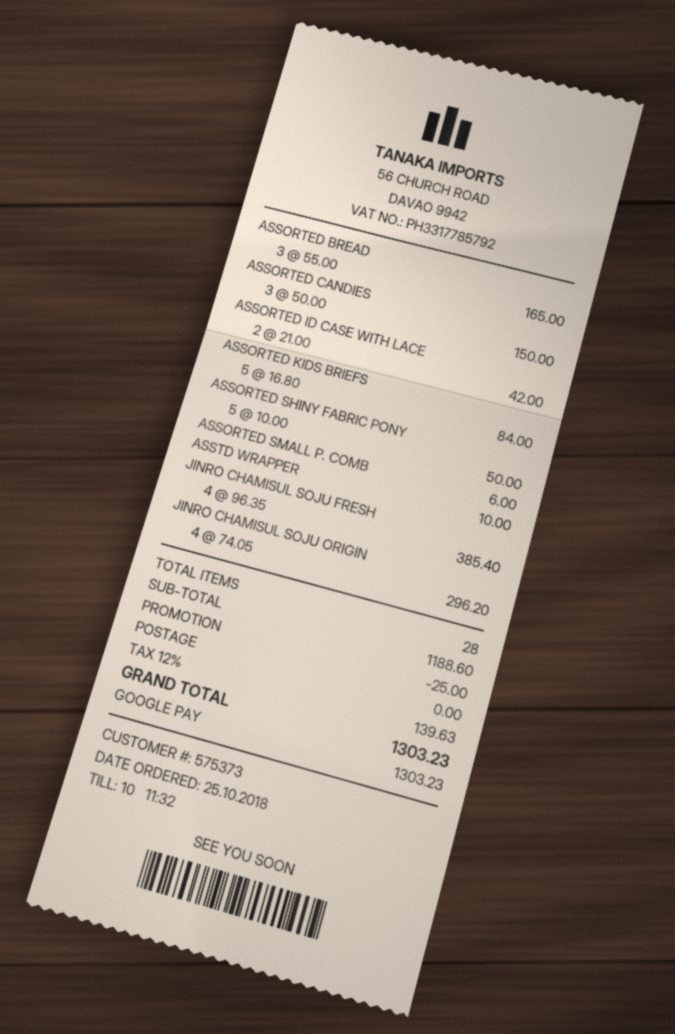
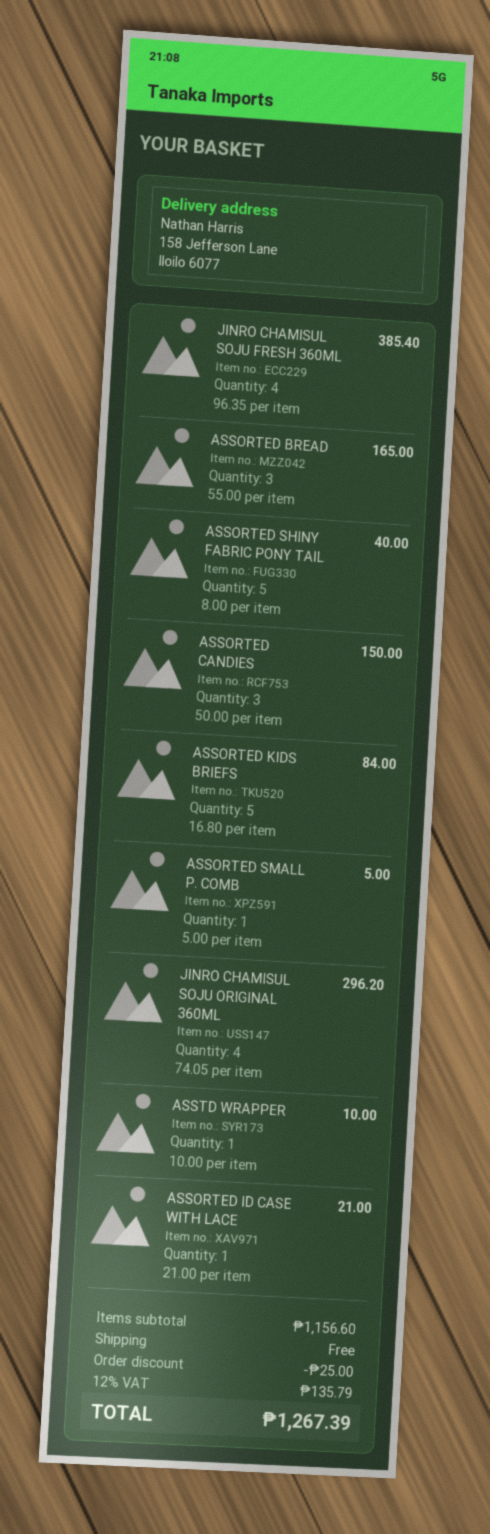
ASSORTED ID CASE WITH LACE: 2 x 21.00 = 42.00 -> 1 x 21.00 = 21.00
ASSORTED SHINY FABRIC PONY: 5 x 10.00 = 50.00 -> 5 x 8.00 = 40.00
ASSORTED SMALL P. COMB: 1 x 6.00 = 6.00 -> 1 x 5.00 = 5.00
subtotal: 1188.60 -> 1156.60
tax: 12% = 139.63 -> 12% = 135.79
total: 1303.23 -> 1267.39

